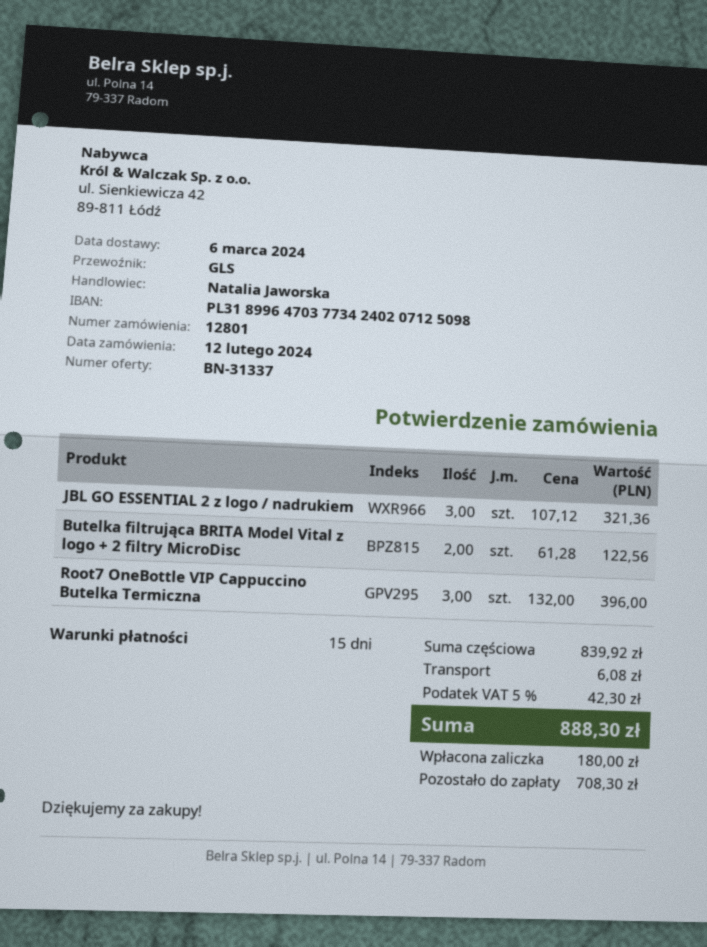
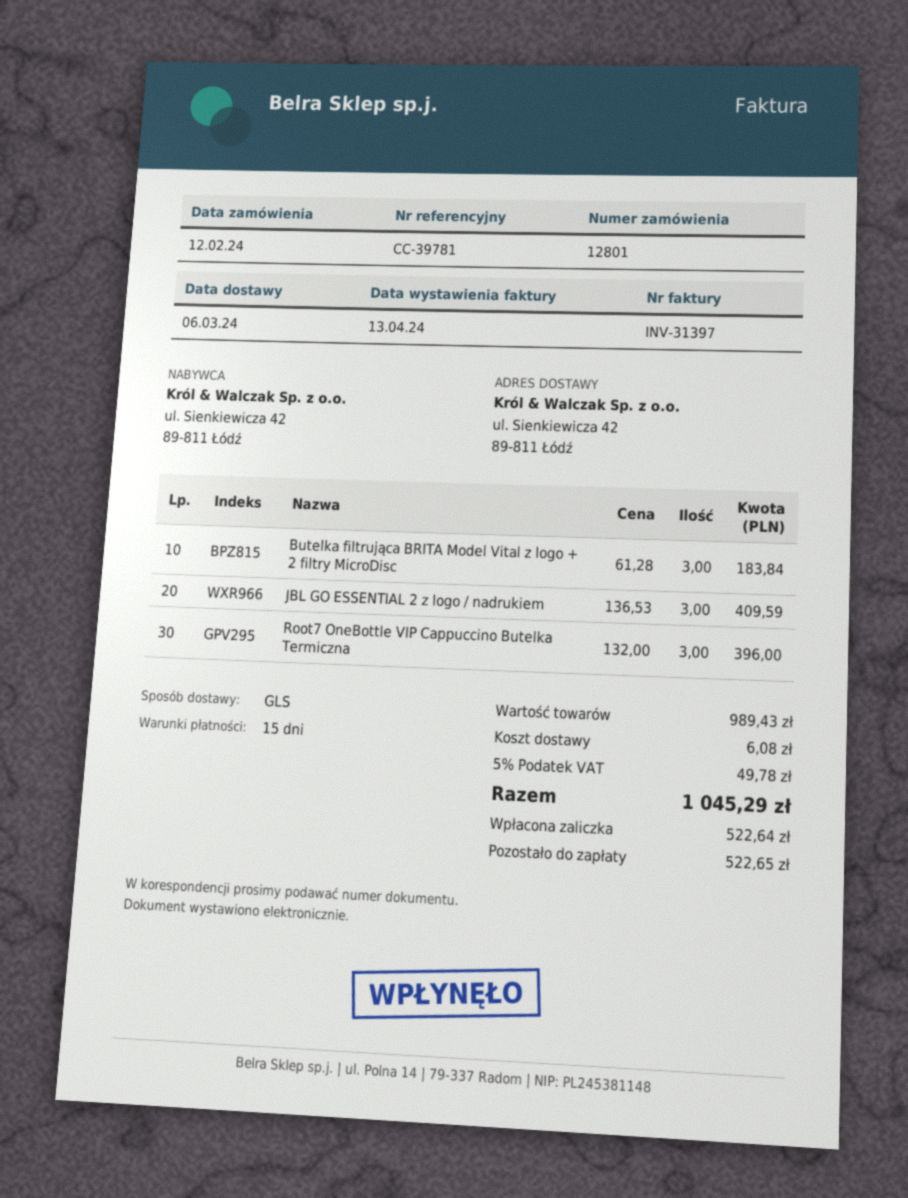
JBL GO ESSENTIAL 2 z logo / nadrukiem: 3 x 107.12 = 321.36 -> 3 x 136.53 = 409.59
Butelka filtrująca BRITA Model Vital z logo + 2 filtry MicroDisc: 2 x 61.28 = 122.56 -> 3 x 61.28 = 183.84
subtotal: 839.92 -> 989.43
tax: 5% = 42.30 -> 5% = 49.78
total: 888.30 -> 1045.29
deposit: 180.00 -> 522.64
balance: 708.30 -> 522.65

